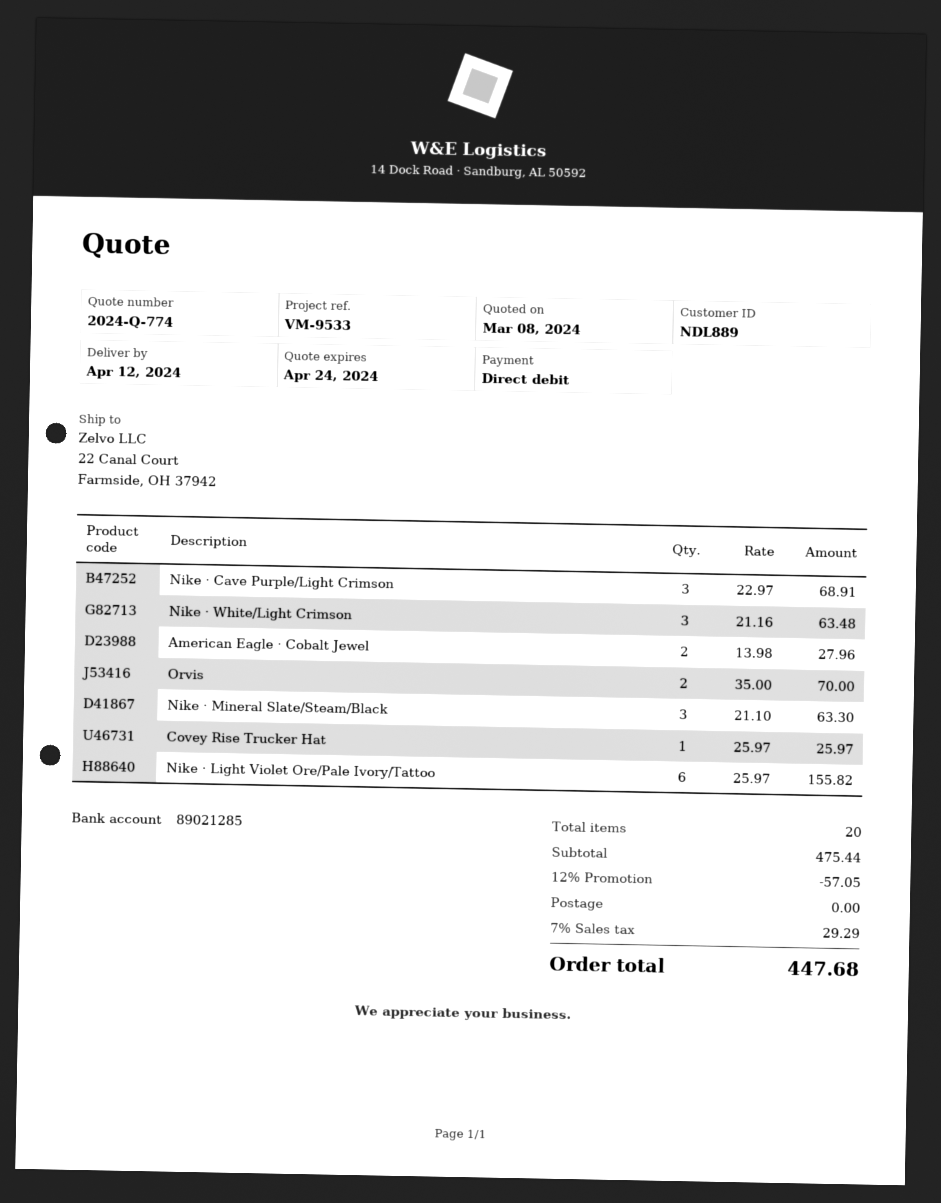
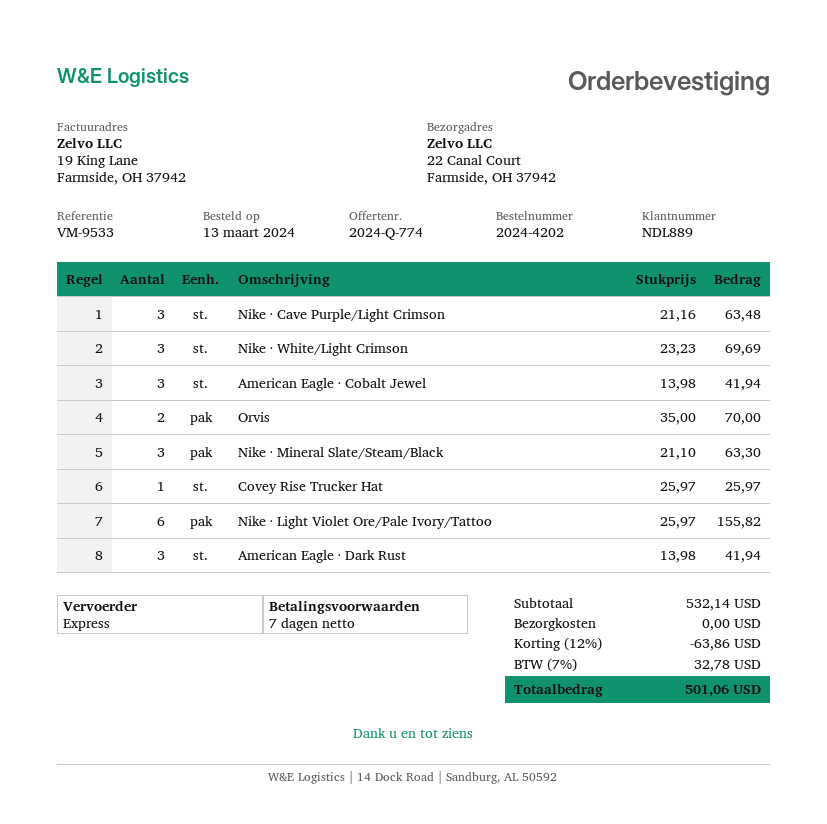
Nike · Cave Purple/Light Crimson: 3 x 22.97 = 68.91 -> 3 x 21.16 = 63.48
Nike · White/Light Crimson: 3 x 21.16 = 63.48 -> 3 x 23.23 = 69.69
American Eagle · Cobalt Jewel: 2 x 13.98 = 27.96 -> 3 x 13.98 = 41.94
American Eagle · Dark Rust: none -> 3 x 13.98 = 41.94
subtotal: 475.44 -> 532.14
discount: 12% = 57.05 -> 12% = 63.86
tax: 7% = 29.29 -> 7% = 32.78
total: 447.68 -> 501.06

